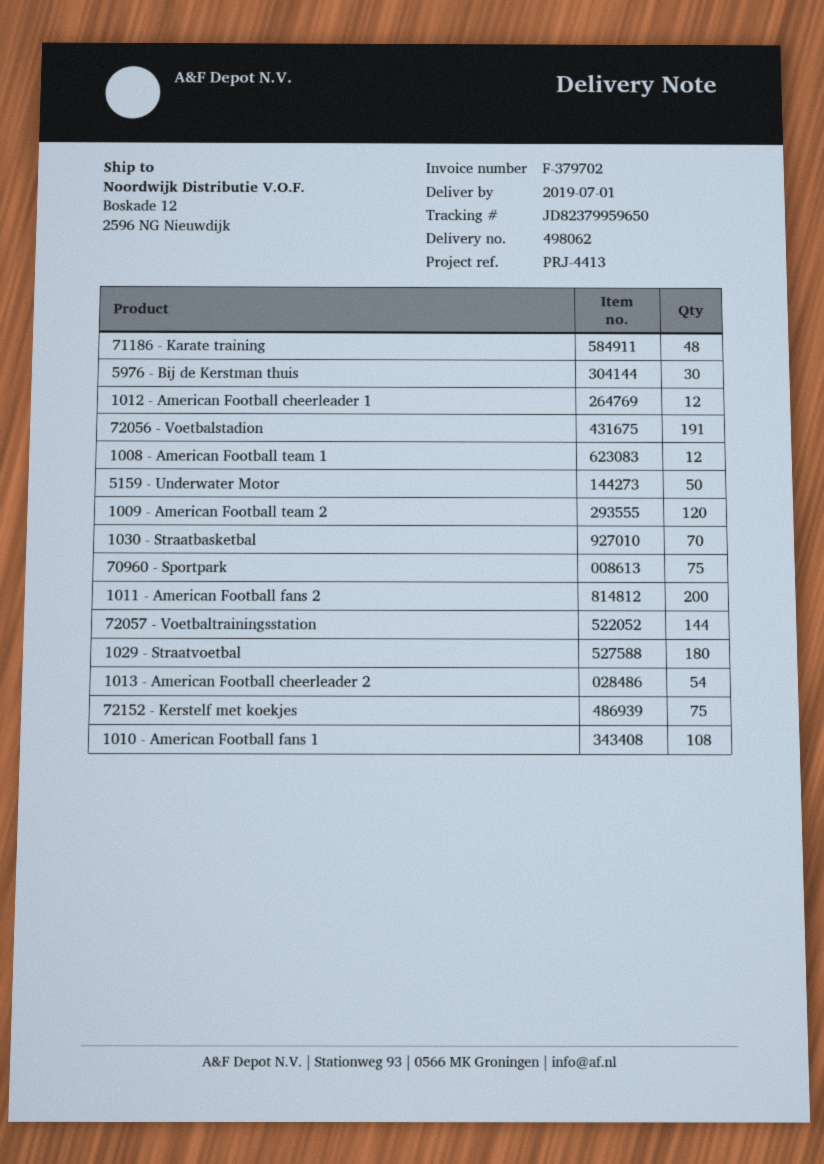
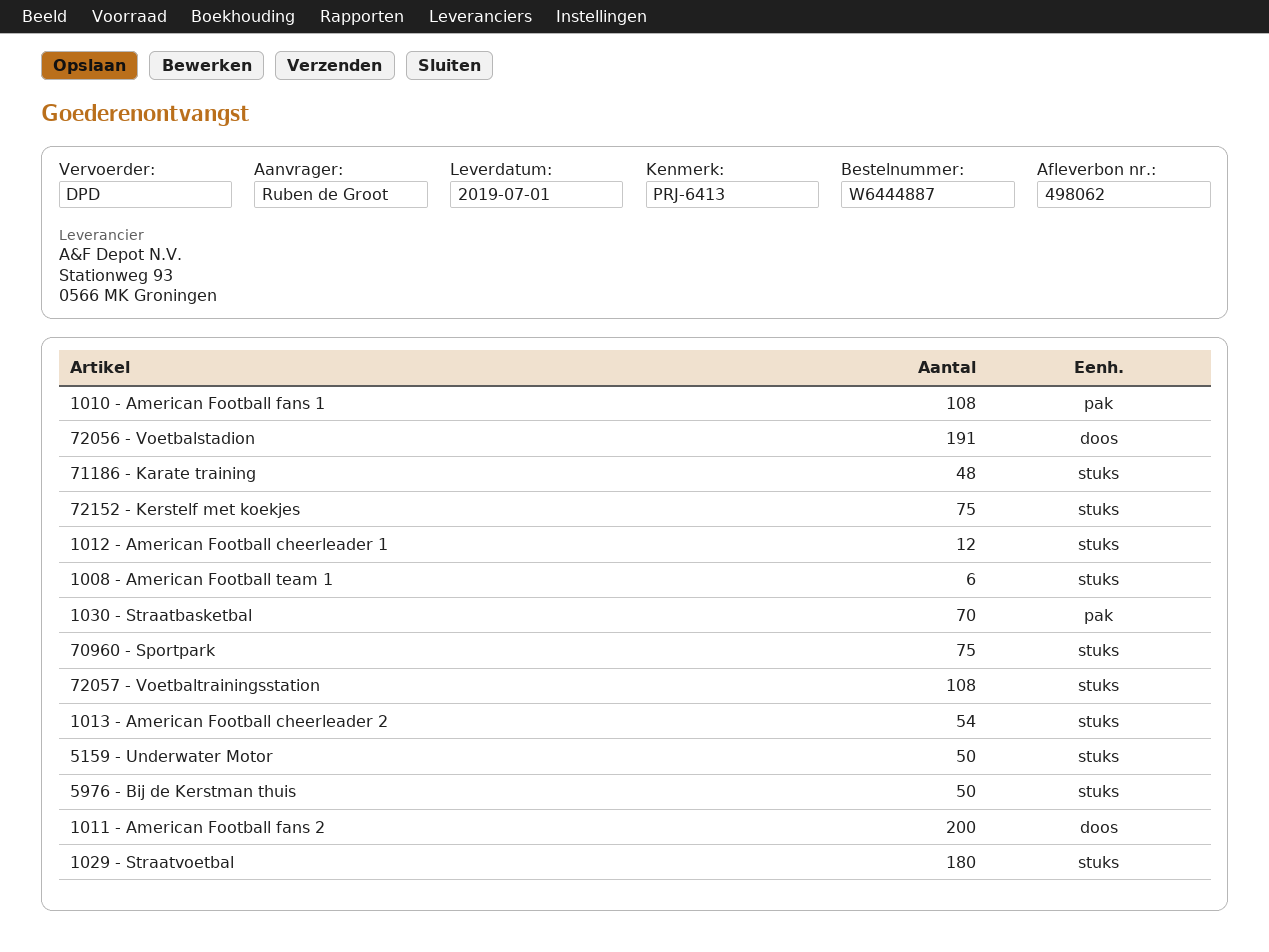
reference: PRJ-4413 -> PRJ-6413
5976 - Bij de Kerstman thuis: 30 -> 50
1008 - American Football team 1: 12 -> 6
1009 - American Football team 2: 120 -> none
72057 - Voetbaltrainingsstation: 144 -> 108

